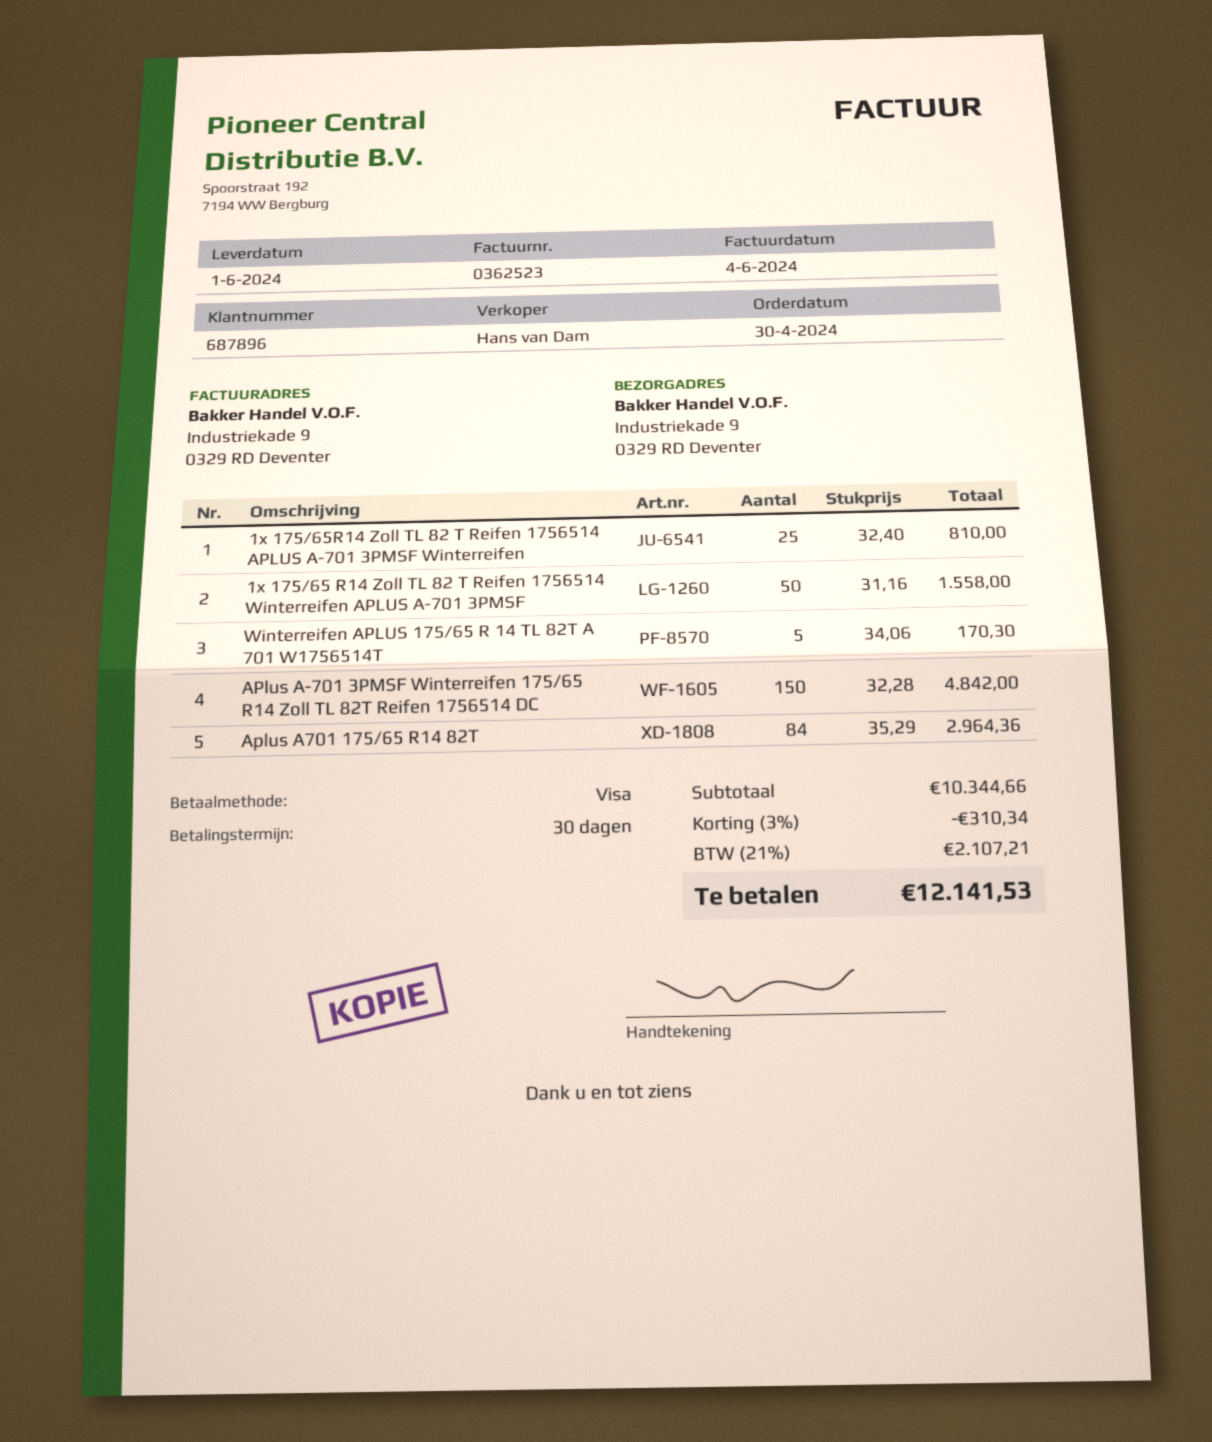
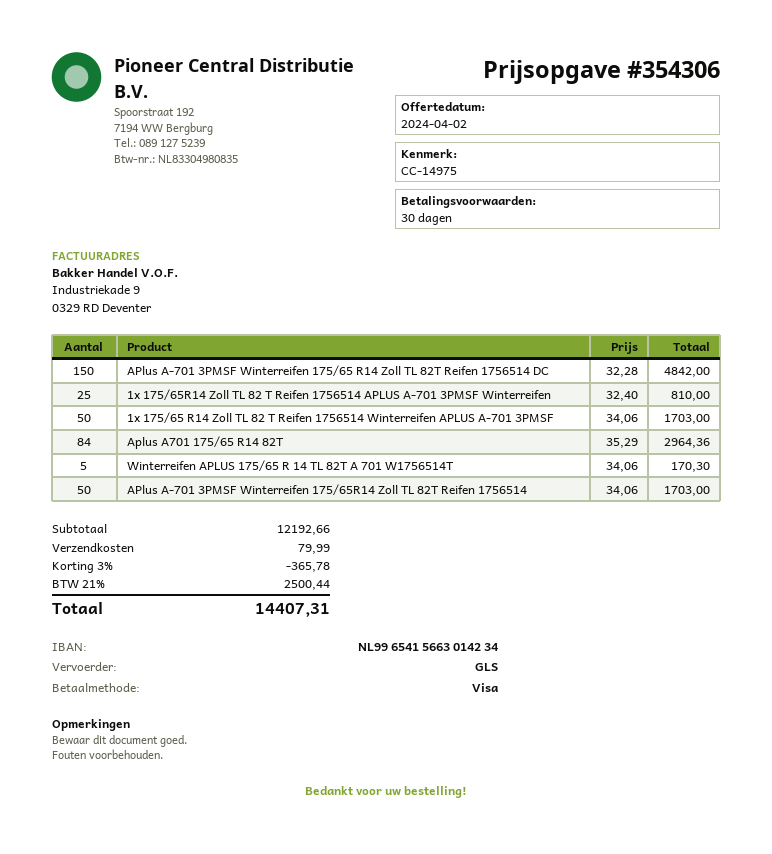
1x 175/65 R14 Zoll TL 82 T Reifen 1756514 Winterreifen APLUS A-701 3PMSF: 50 x 31.16 = 1558.00 -> 50 x 34.06 = 1703.00
APlus A-701 3PMSF Winterreifen 175/65R14 Zoll TL 82T Reifen 1756514: none -> 50 x 34.06 = 1703.00
subtotal: 10344.66 -> 12192.66
discount: 3% = 310.34 -> 3% = 365.78
shipping: none -> 79.99
tax: 21% = 2107.21 -> 21% = 2500.44
total: 12141.53 -> 14407.31

